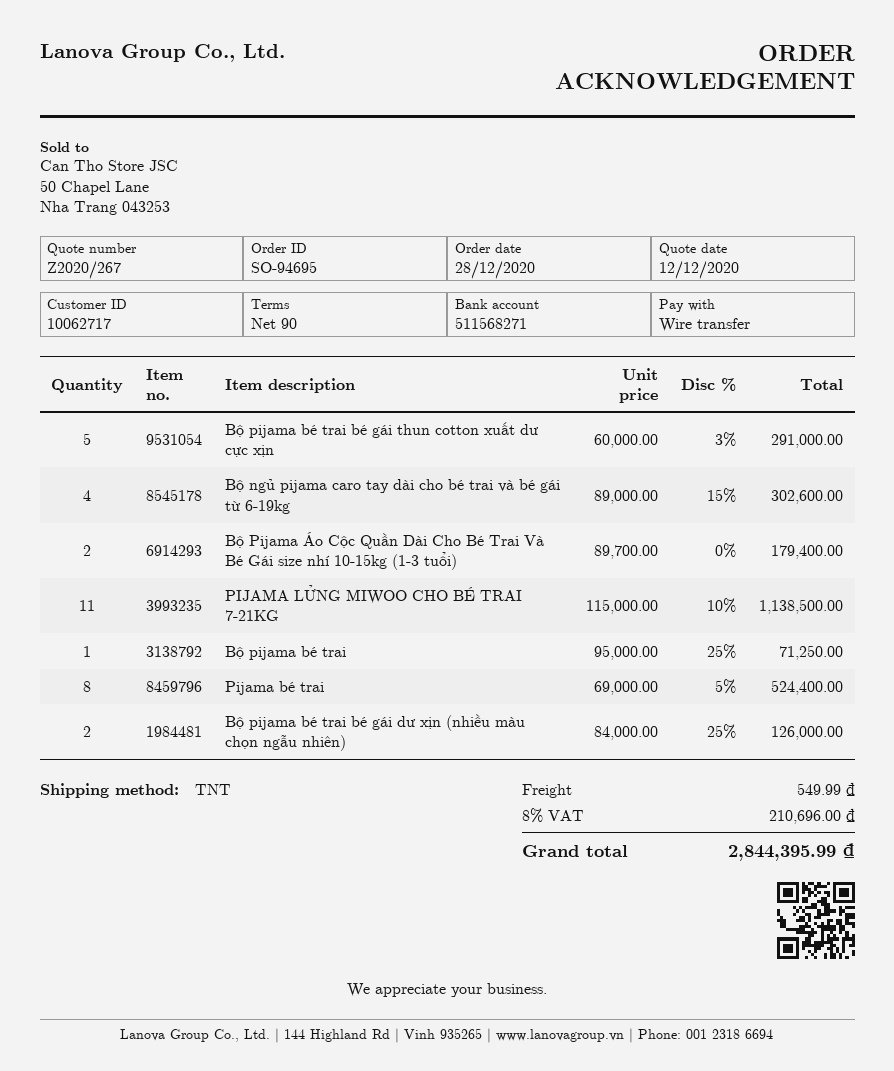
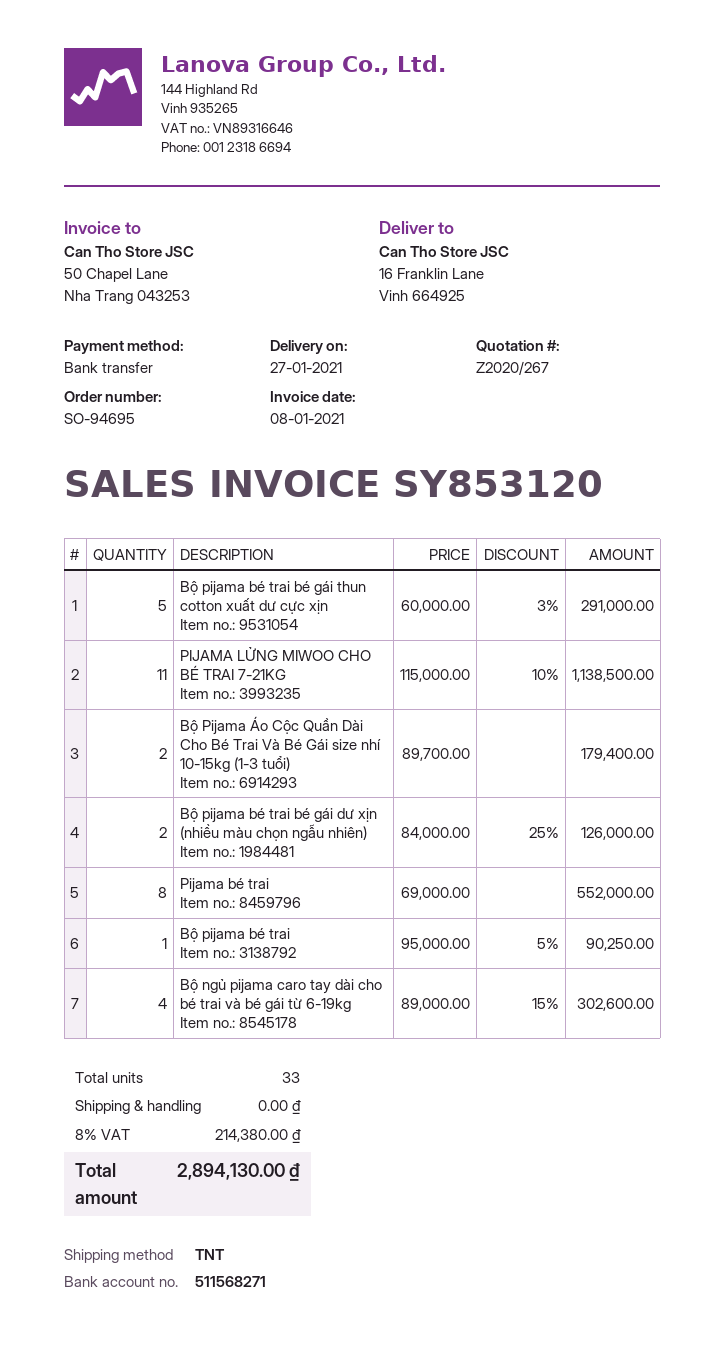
Bộ pijama bé trai: 1 x 95000.00 - 25% = 71250.00 -> 1 x 95000.00 - 5% = 90250.00
Pijama bé trai: 8 x 69000.00 - 5% = 524400.00 -> 8 x 69000.00 = 552000.00
shipping: 549.99 -> 0.00
tax: 8% = 210696.00 -> 8% = 214380.00
total: 2844395.99 -> 2894130.00

